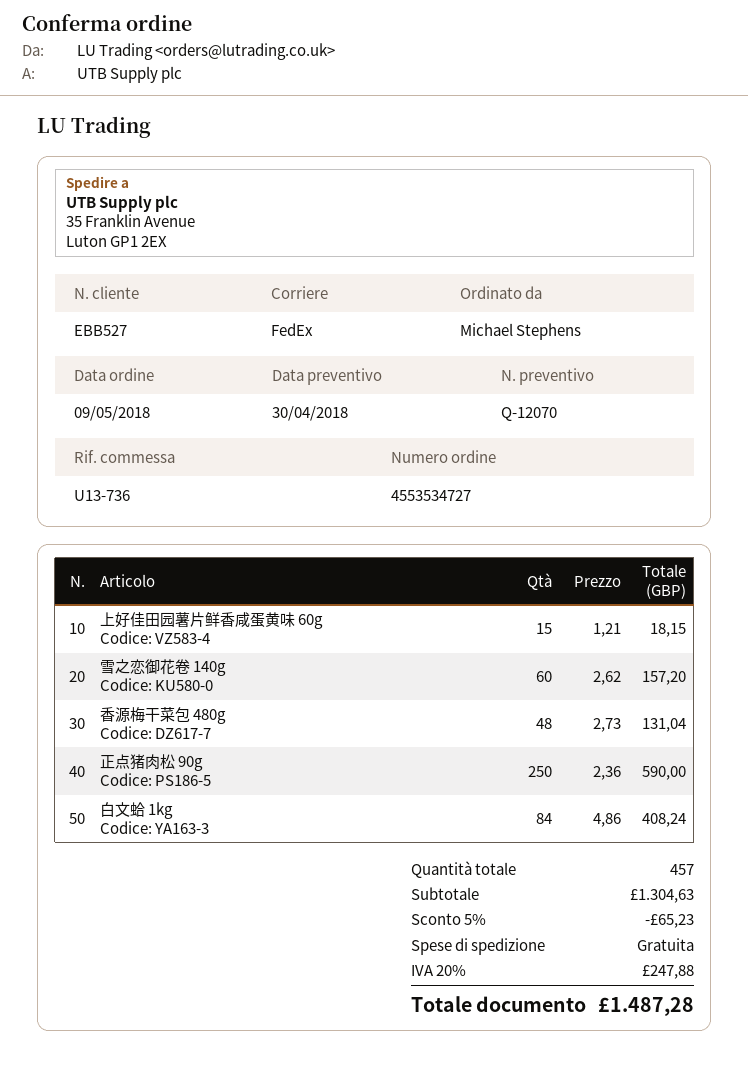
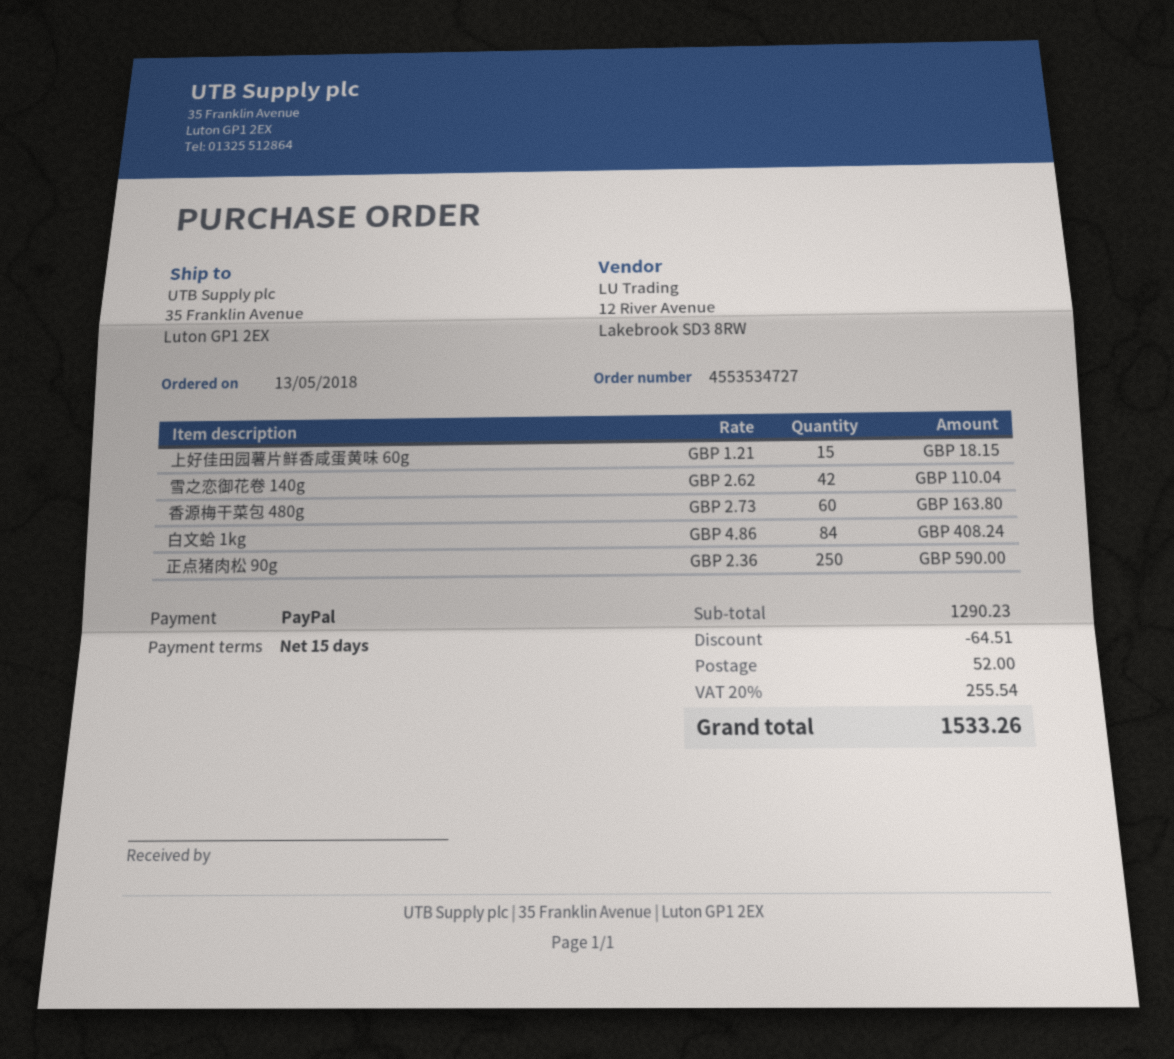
order date: 2018-05-09 -> 2018-05-13
雪之恋御花卷 140g: 60 x 2.62 = 157.20 -> 42 x 2.62 = 110.04
香源梅干菜包 480g: 48 x 2.73 = 131.04 -> 60 x 2.73 = 163.80
subtotal: 1304.63 -> 1290.23
discount: 65.23 -> 64.51
shipping: 0.00 -> 52.00
tax: 20% = 247.88 -> 20% = 255.54
total: 1487.28 -> 1533.26

